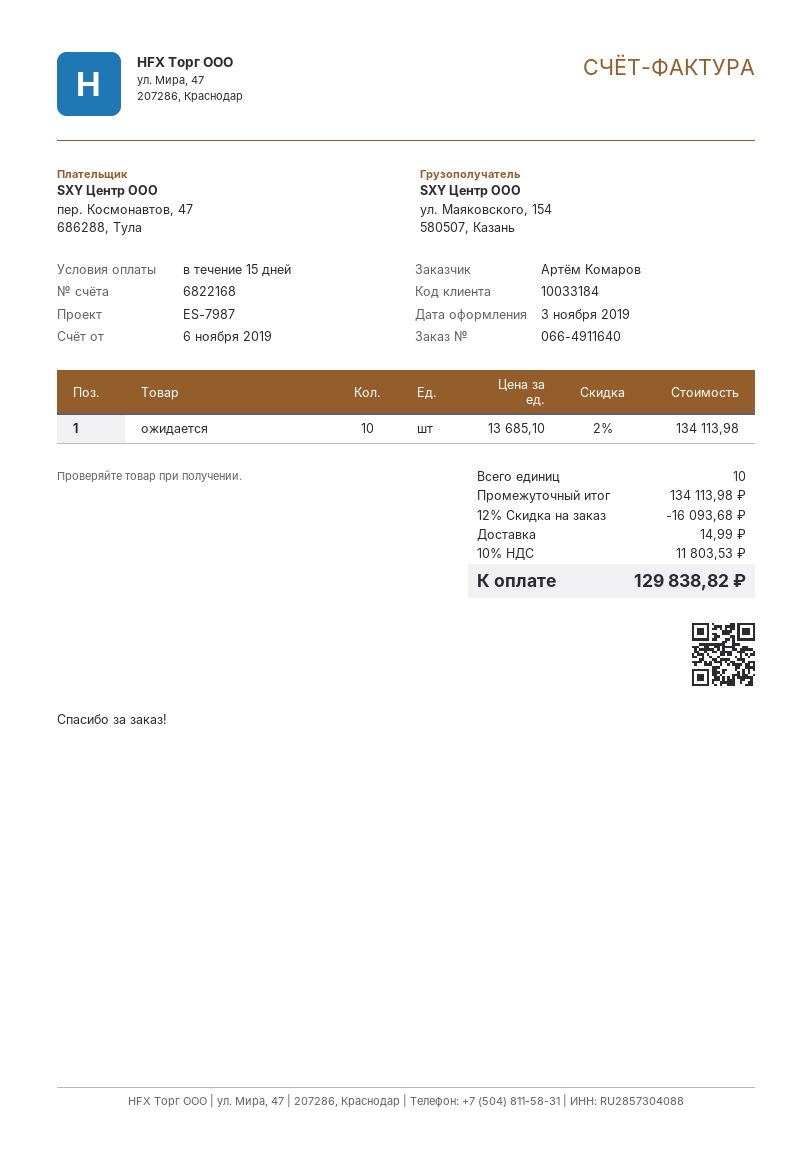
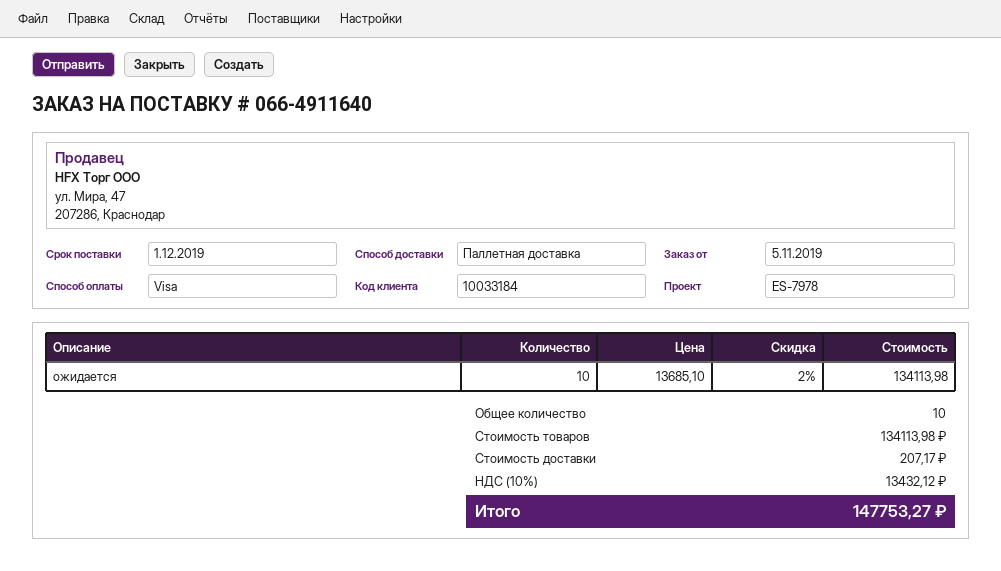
order date: 2019-11-03 -> 2019-11-05
reference: ES-7987 -> ES-7978
discount: 12% = 16093.68 -> none
shipping: 14.99 -> 207.17
tax: 10% = 11803.53 -> 10% = 13432.12
total: 129838.82 -> 147753.27

